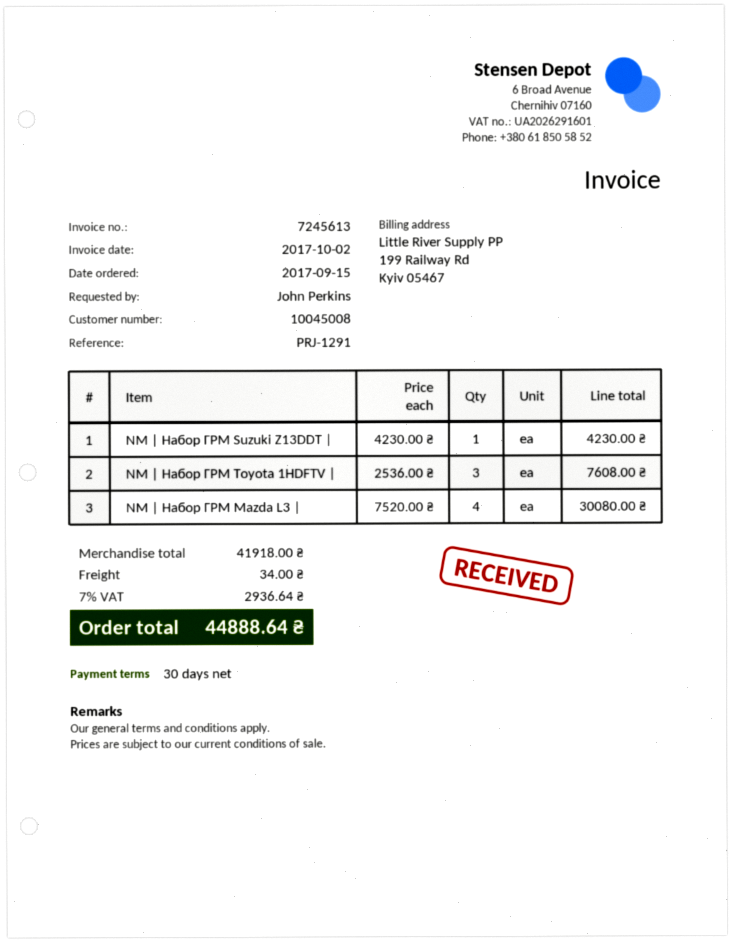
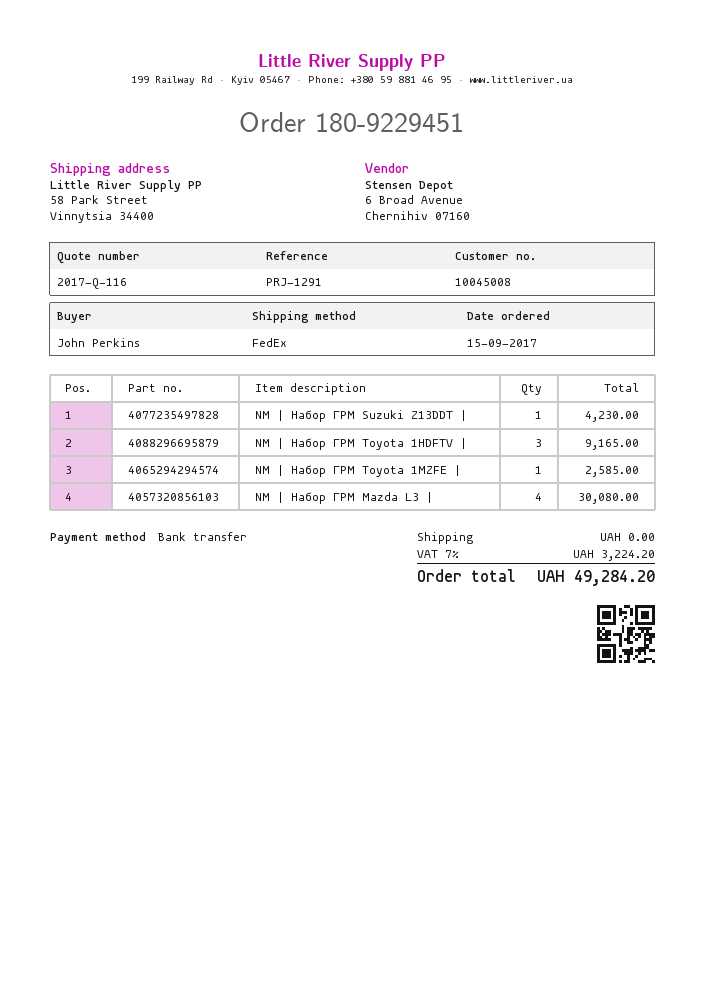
NM | Набор ГРМ Toyota 1HDFTV |: 3 for 7608.00 -> 3 for 9165.00
NM | Набор ГРМ Toyota 1MZFE |: none -> 1 for 2585.00
shipping: 34.00 -> 0.00
tax: 7% = 2936.64 -> 7% = 3224.20
total: 44888.64 -> 49284.20

